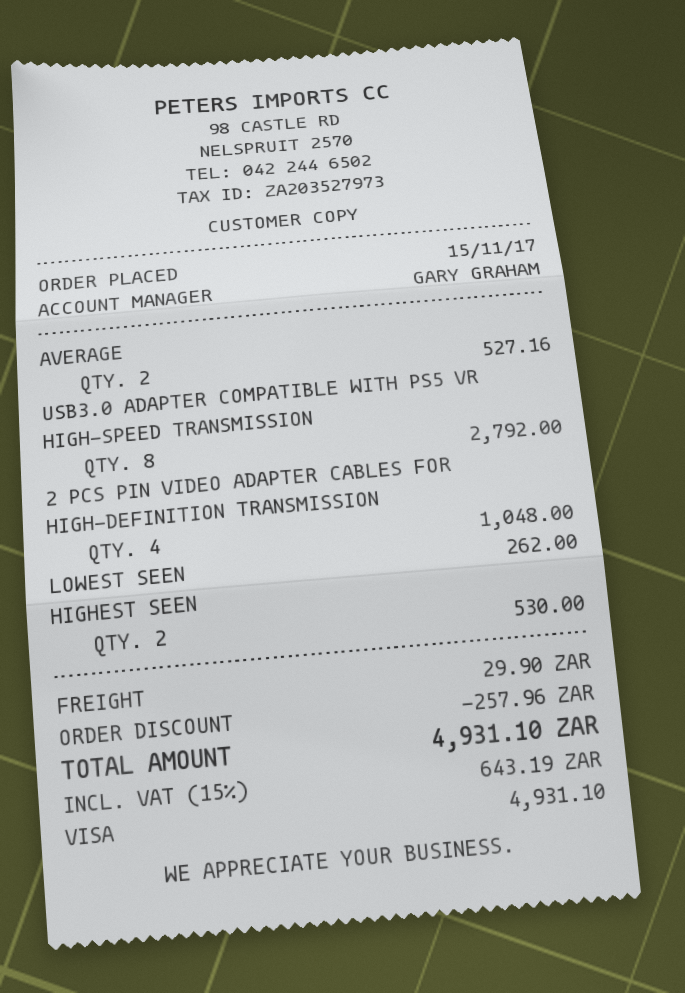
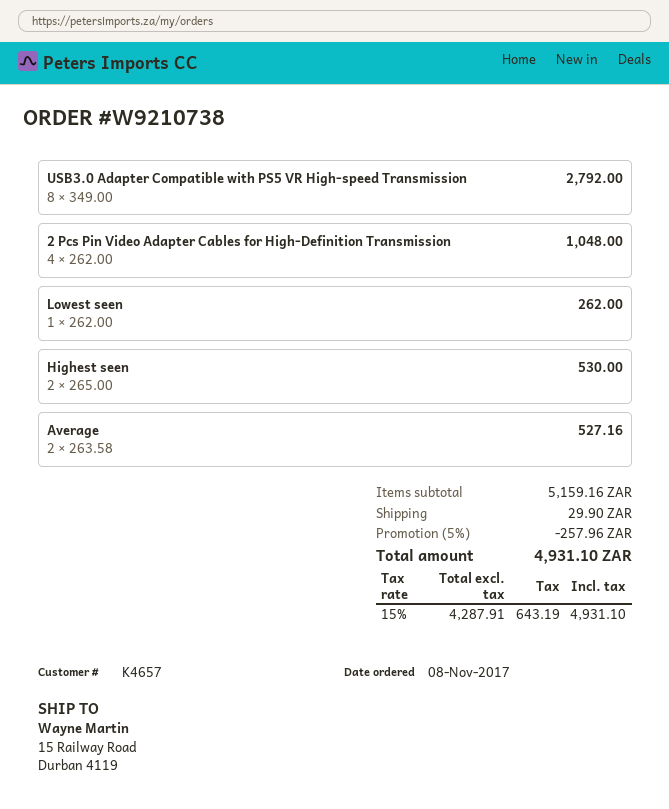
order date: 2017-11-15 -> 2017-11-08

